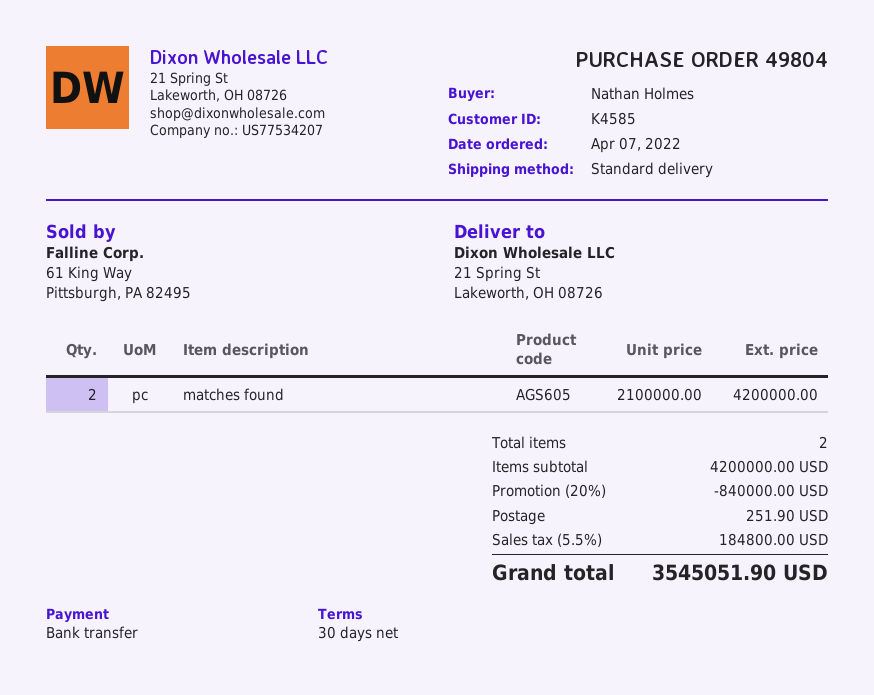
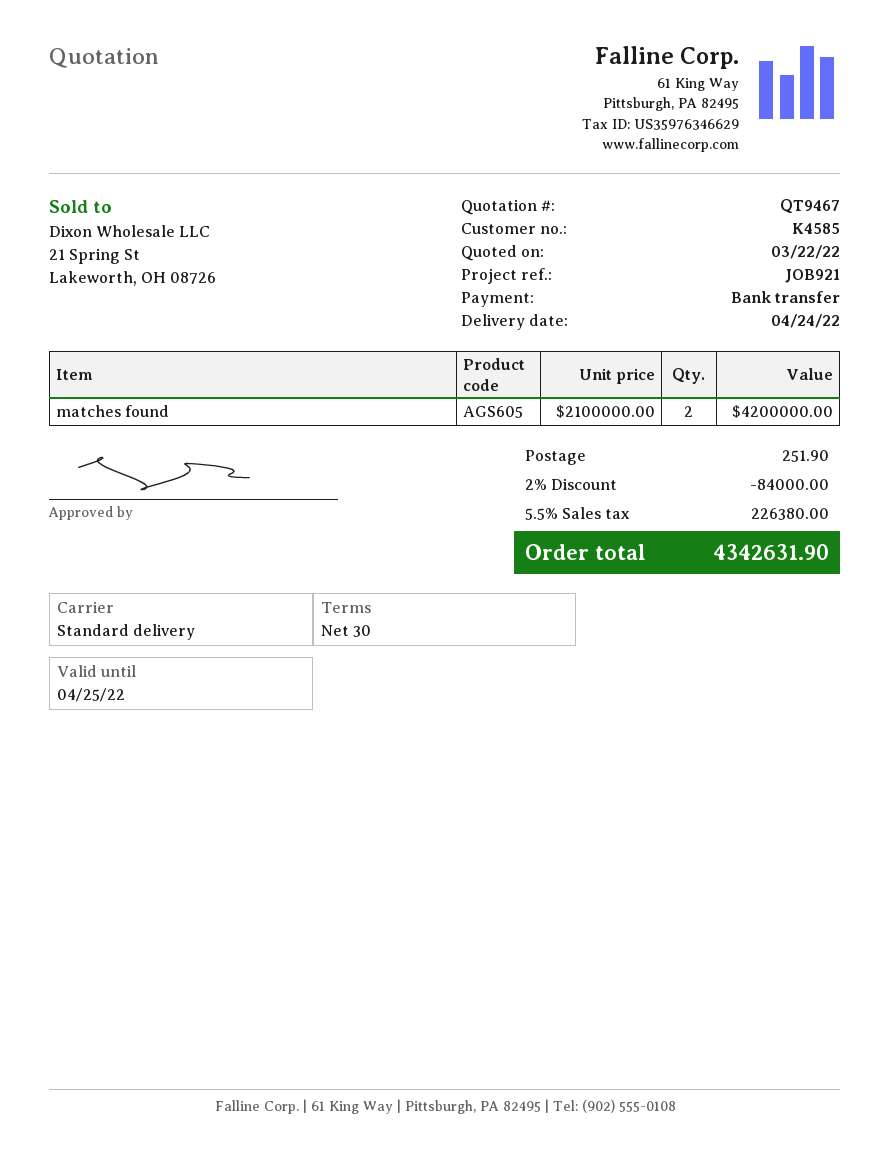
discount: 20% = 840000.00 -> 2% = 84000.00
tax: 5.5% = 184800.00 -> 5.5% = 226380.00
total: 3545051.90 -> 4342631.90

